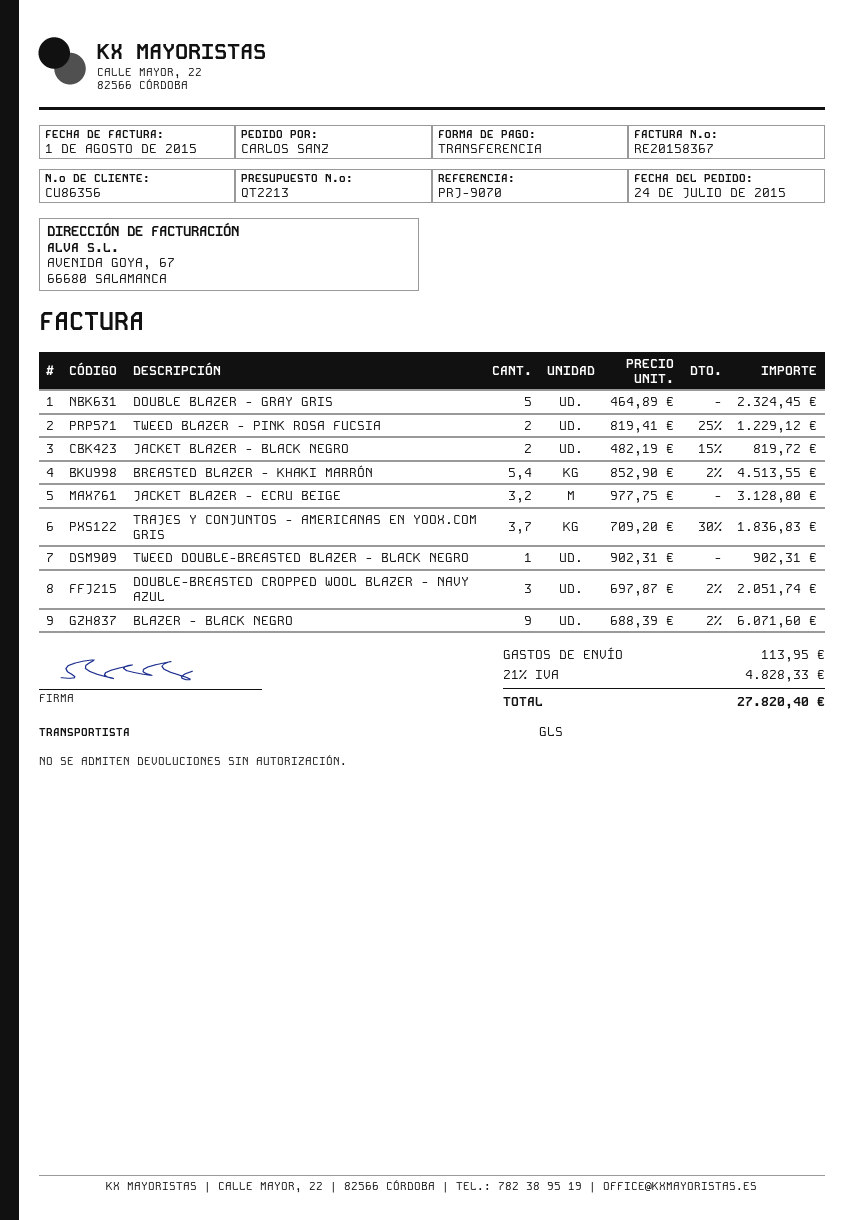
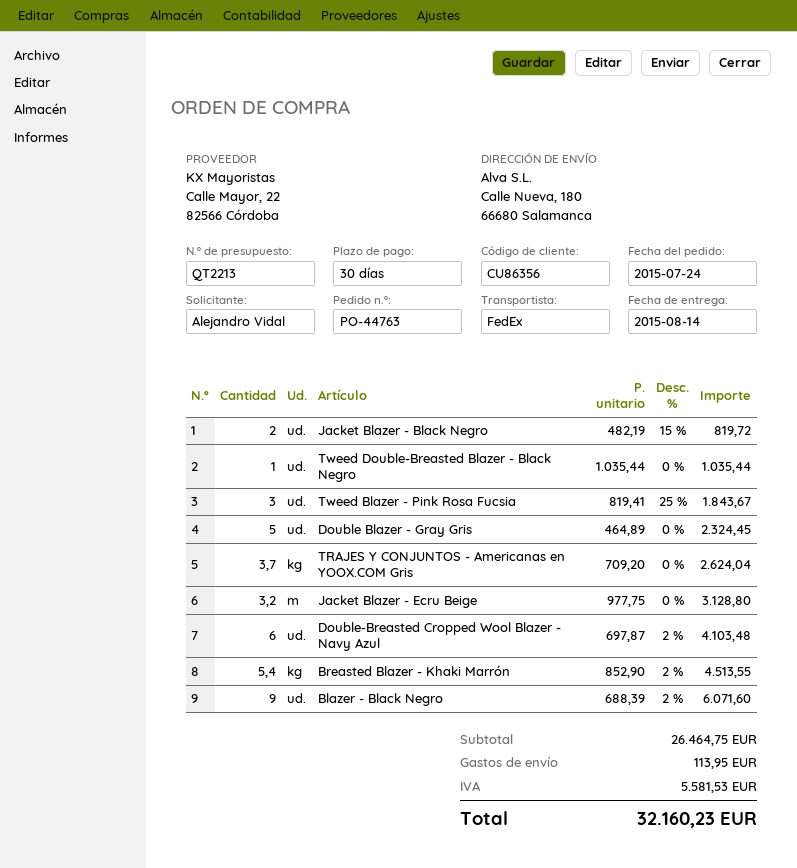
ordered by: CARLOS SANZ -> Alejandro Vidal
shipping method: GLS -> FedEx
TWEED BLAZER - PINK ROSA FUCSIA: 2 x 819.41 - 25% = 1229.12 -> 3 x 819.41 - 25% = 1843.67
TRAJES Y CONJUNTOS - AMERICANAS EN YOOX.COM GRIS: 3.7 x 709.20 - 30% = 1836.83 -> 3.7 x 709.20 = 2624.04
TWEED DOUBLE-BREASTED BLAZER - BLACK NEGRO: 1 x 902.31 = 902.31 -> 1 x 1035.44 = 1035.44
DOUBLE-BREASTED CROPPED WOOL BLAZER - NAVY AZUL: 3 x 697.87 - 2% = 2051.74 -> 6 x 697.87 - 2% = 4103.48
tax: 4828.33 -> 5581.53
total: 27820.40 -> 32160.23

